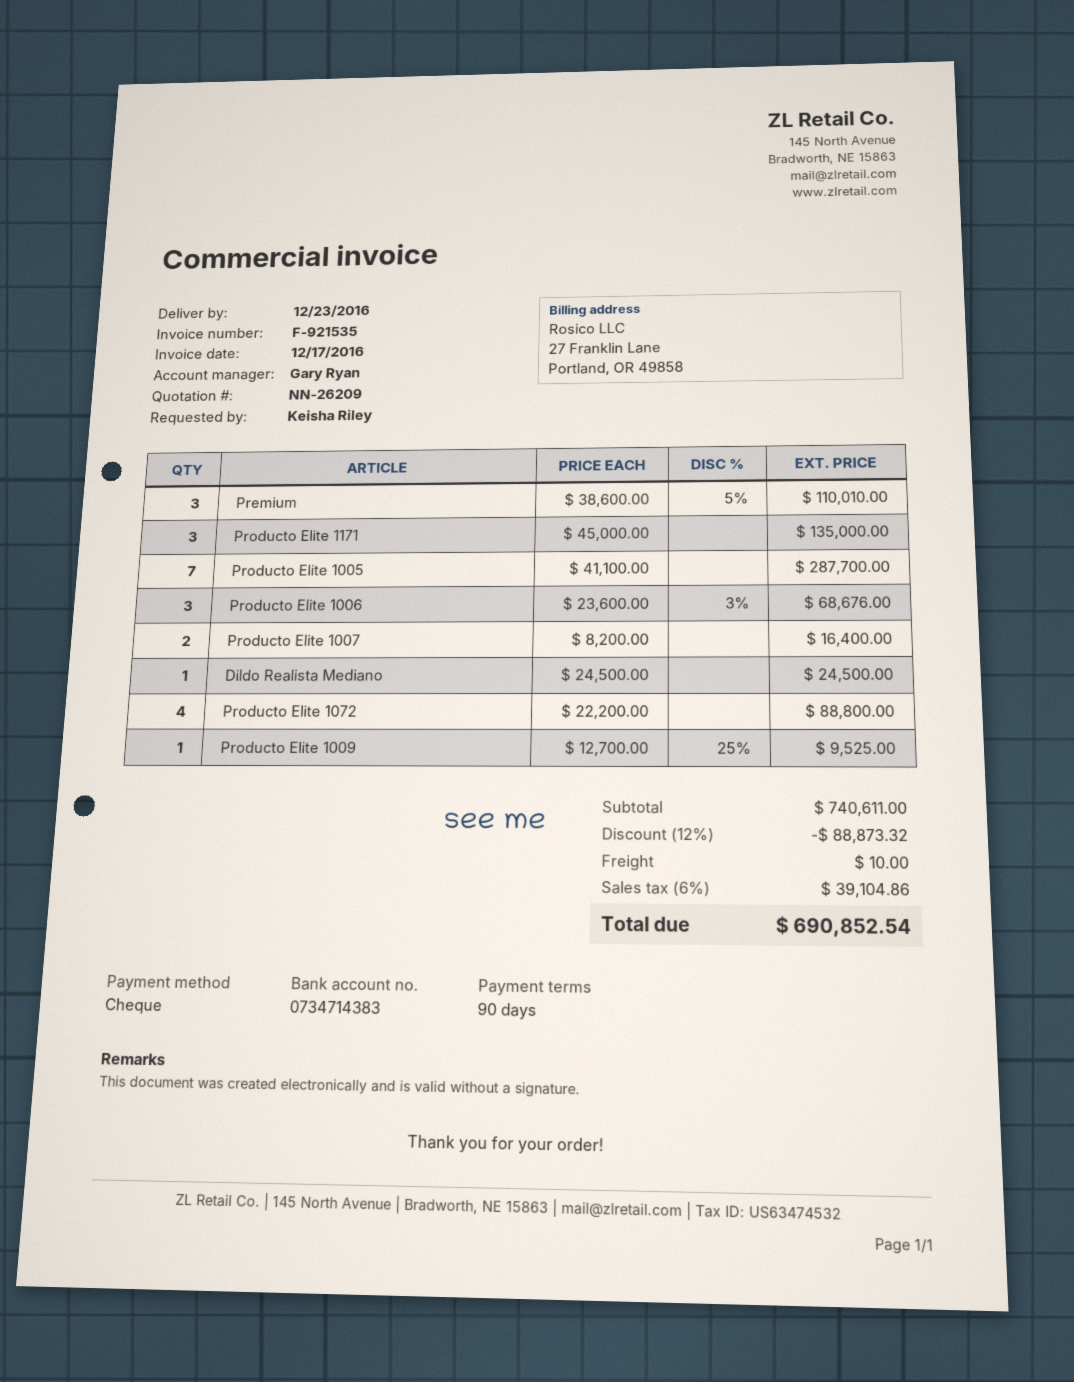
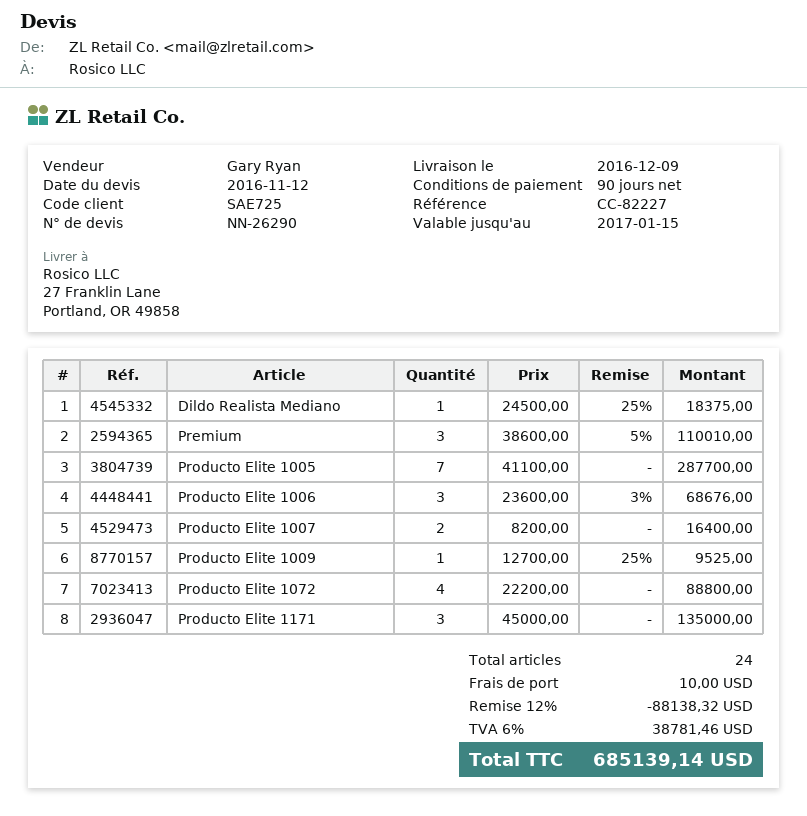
quote number: NN-26209 -> NN-26290
delivery date: 2016-12-23 -> 2016-12-09
Dildo Realista Mediano: 1 x 24500.00 = 24500.00 -> 1 x 24500.00 - 25% = 18375.00
discount: 12% = 88873.32 -> 12% = 88138.32
tax: 6% = 39104.86 -> 6% = 38781.46
total: 690852.54 -> 685139.14

